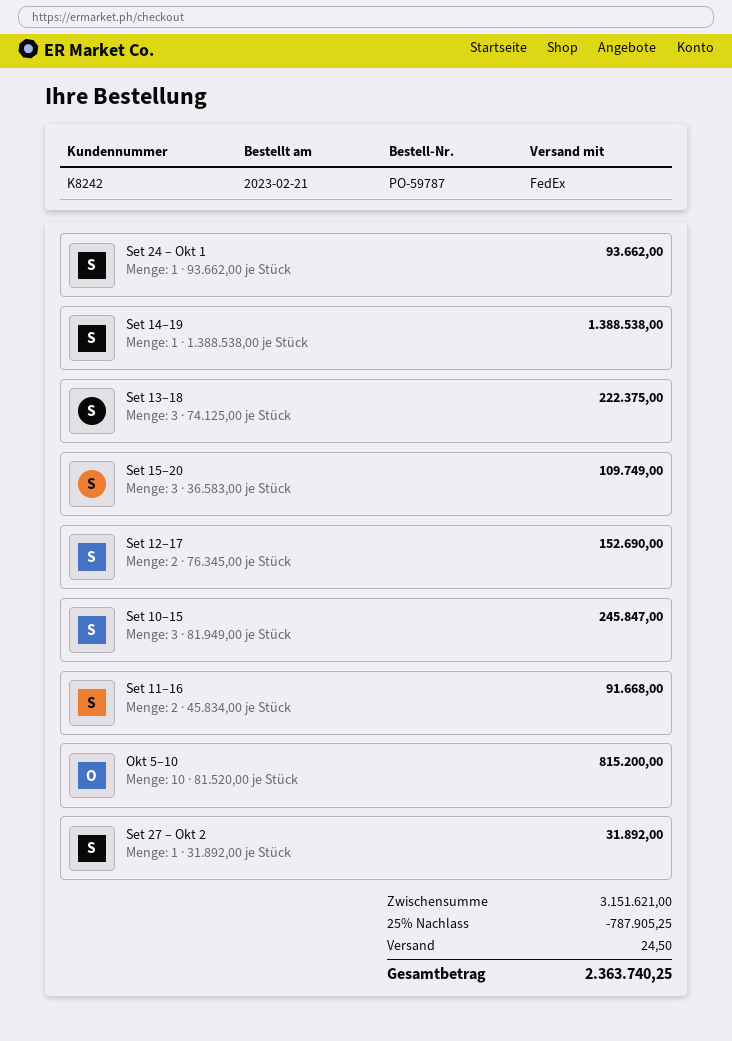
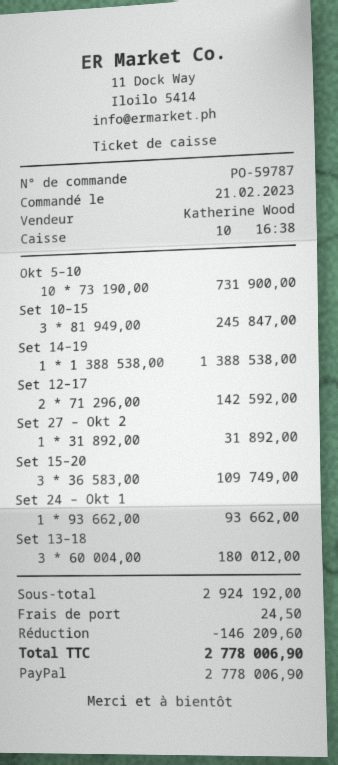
Set 13–18: 3 x 74125.00 = 222375.00 -> 3 x 60004.00 = 180012.00
Set 12–17: 2 x 76345.00 = 152690.00 -> 2 x 71296.00 = 142592.00
Set 11–16: 2 x 45834.00 = 91668.00 -> none
Okt 5–10: 10 x 81520.00 = 815200.00 -> 10 x 73190.00 = 731900.00
subtotal: 3151621.00 -> 2924192.00
discount: 787905.25 -> 146209.60
total: 2363740.25 -> 2778006.90

